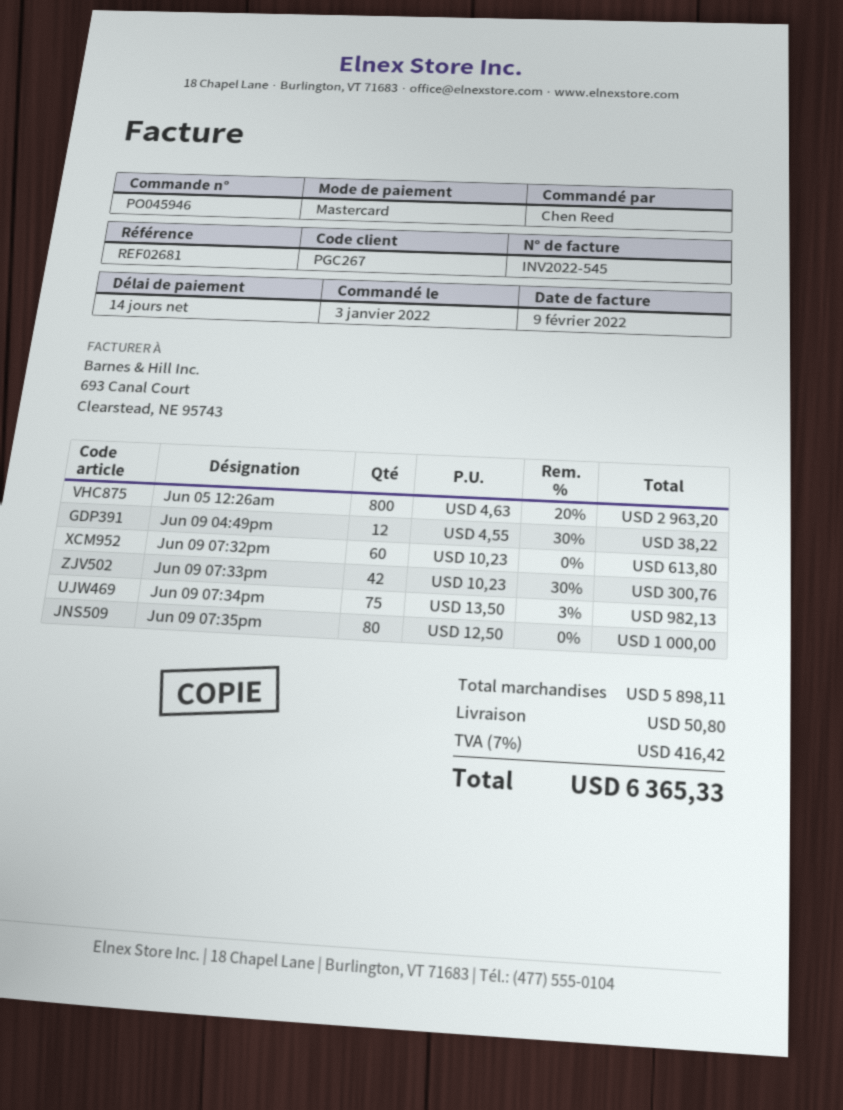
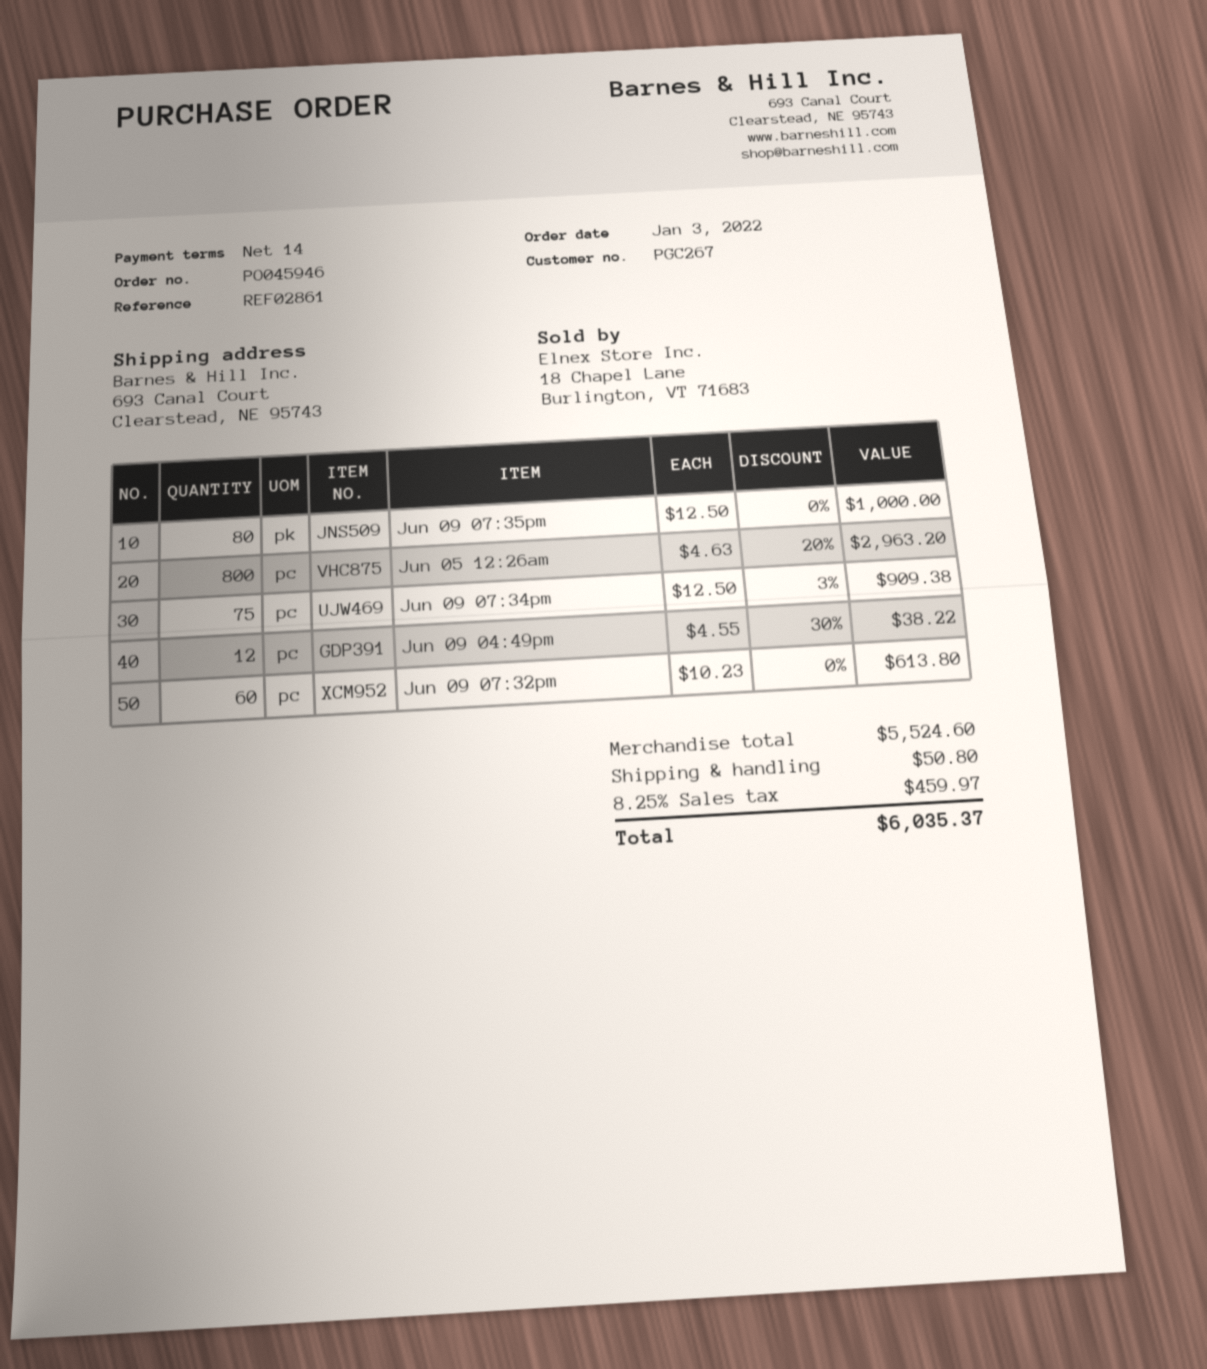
reference: REF02681 -> REF02861
Jun 09 07:33pm: 42 x 10.23 - 30% = 300.76 -> none
Jun 09 07:34pm: 75 x 13.50 - 3% = 982.13 -> 75 x 12.50 - 3% = 909.38
subtotal: 5898.11 -> 5524.60
tax: 7% = 416.42 -> 8.25% = 459.97
total: 6365.33 -> 6035.37

